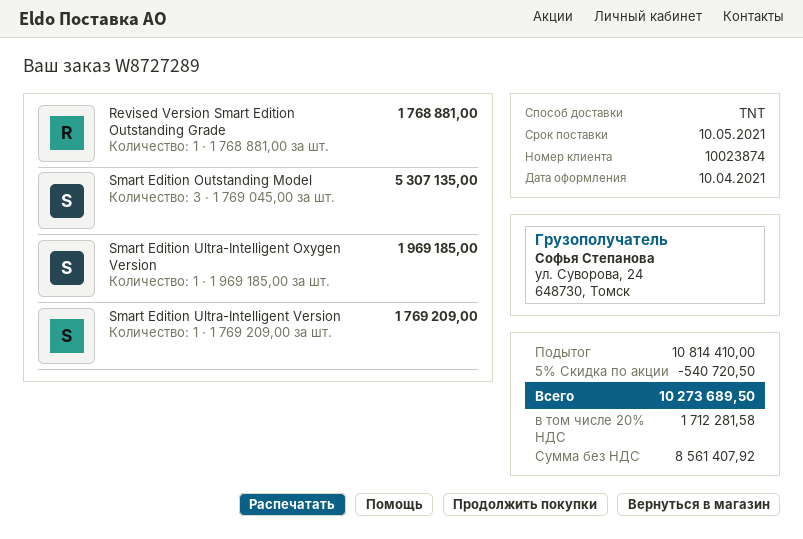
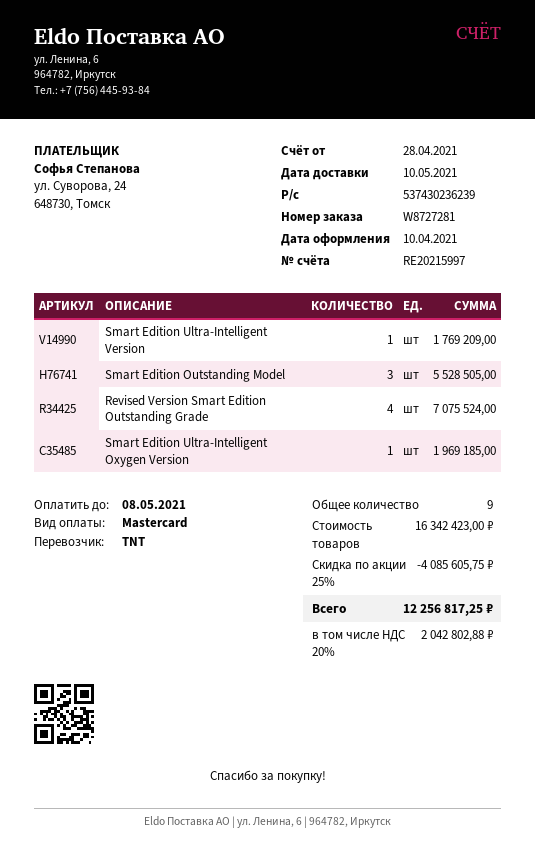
order number: W8727289 -> W8727281
Revised Version Smart Edition Outstanding Grade: 1 for 1768881.00 -> 4 for 7075524.00
Smart Edition Outstanding Model: 3 for 5307135.00 -> 3 for 5528505.00
subtotal: 10814410.00 -> 16342423.00
discount: 5% = 540720.50 -> 25% = 4085605.75
tax: 20% = 1712281.58 -> 20% = 2042802.88
total: 10273689.50 -> 12256817.25

